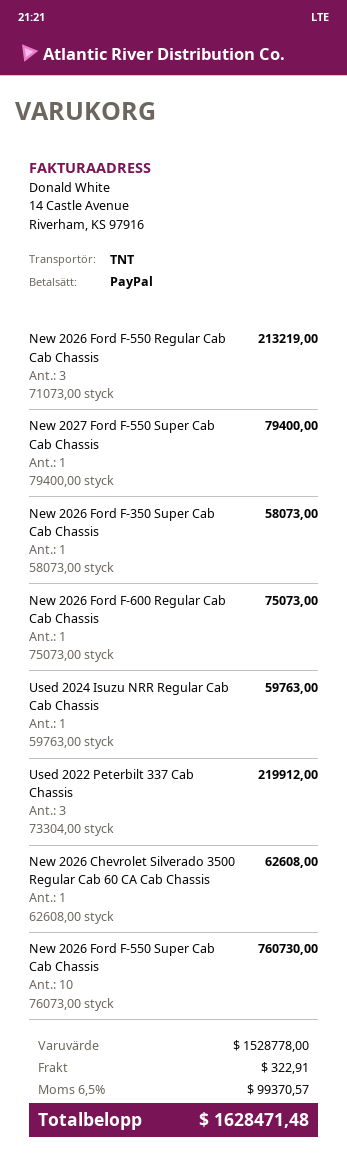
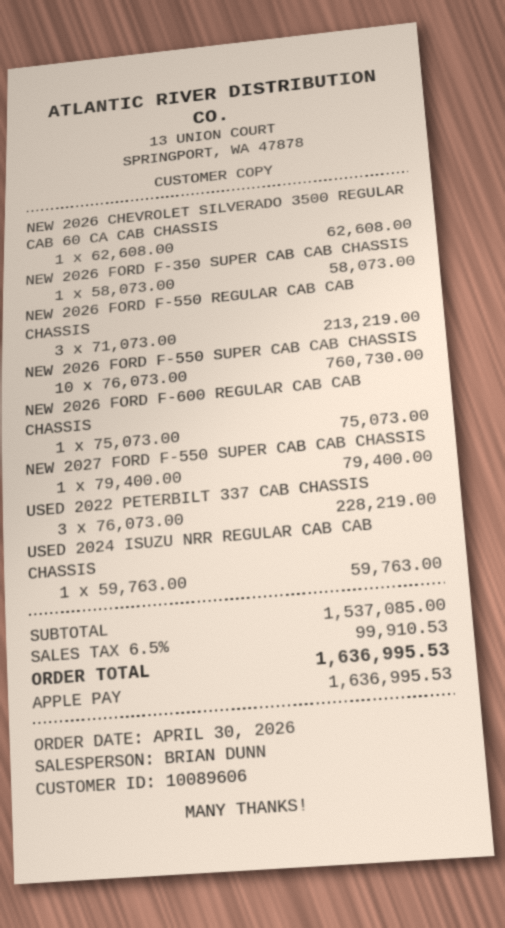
payment method: PayPal -> Apple Pay
Used 2022 Peterbilt 337 Cab Chassis: 3 x 73304.00 = 219912.00 -> 3 x 76073.00 = 228219.00
subtotal: 1528778.00 -> 1537085.00
shipping: 322.91 -> none
tax: 6.5% = 99370.57 -> 6.5% = 99910.53
total: 1628471.48 -> 1636995.53

